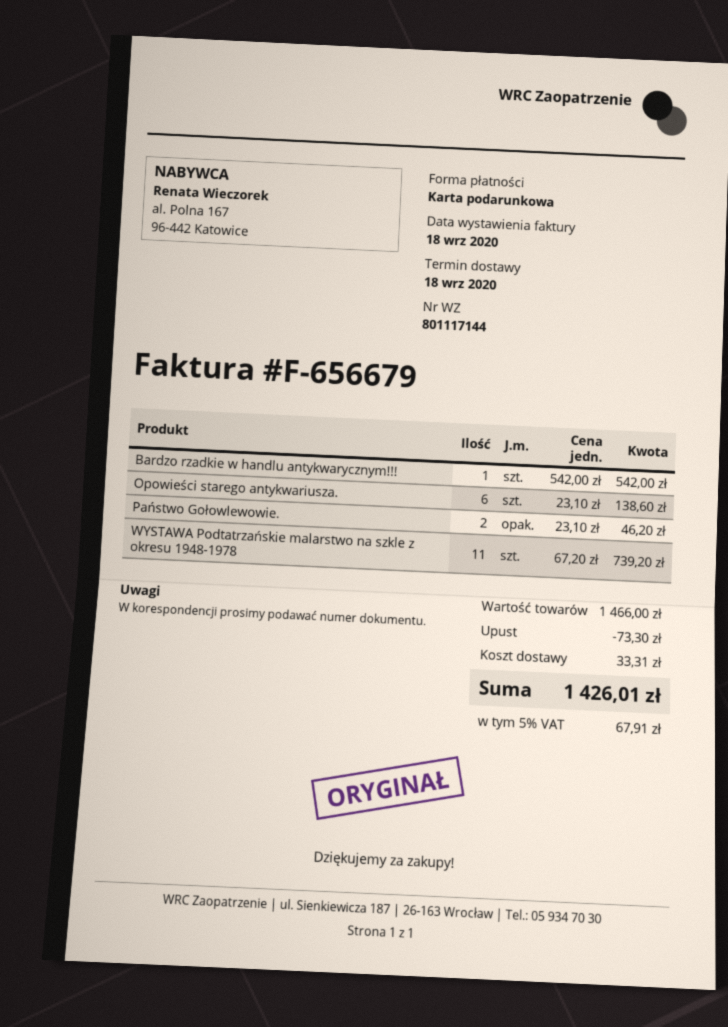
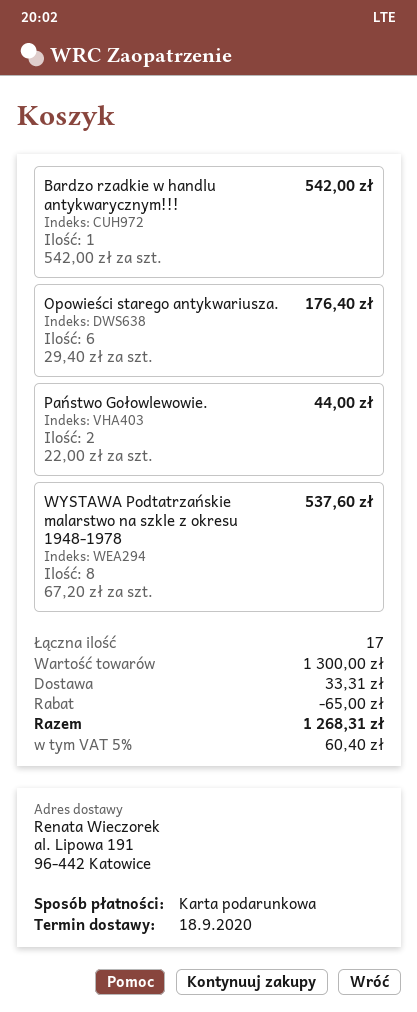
Opowieści starego antykwariusza.: 6 x 23.10 = 138.60 -> 6 x 29.40 = 176.40
Państwo Gołowlewowie.: 2 x 23.10 = 46.20 -> 2 x 22.00 = 44.00
WYSTAWA Podtatrzańskie malarstwo na szkle z okresu 1948-1978: 11 x 67.20 = 739.20 -> 8 x 67.20 = 537.60
subtotal: 1466.00 -> 1300.00
discount: 73.30 -> 65.00
tax: 5% = 67.91 -> 5% = 60.40
total: 1426.01 -> 1268.31

